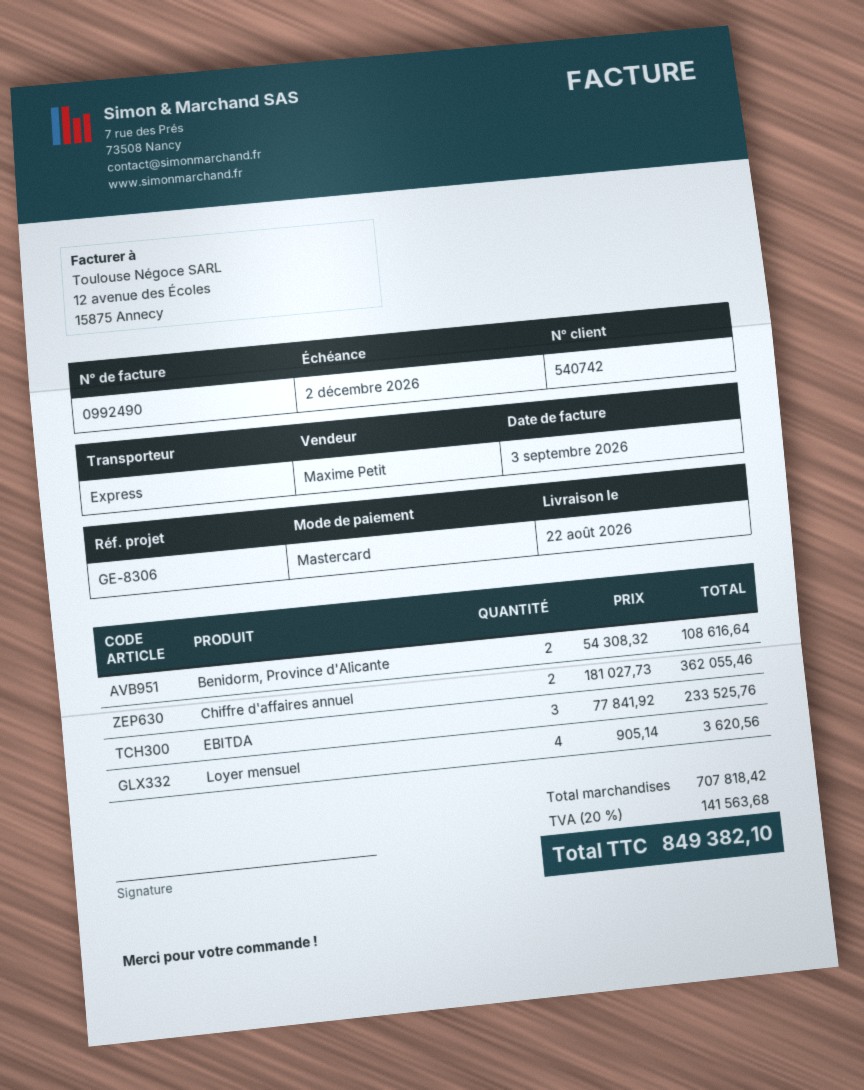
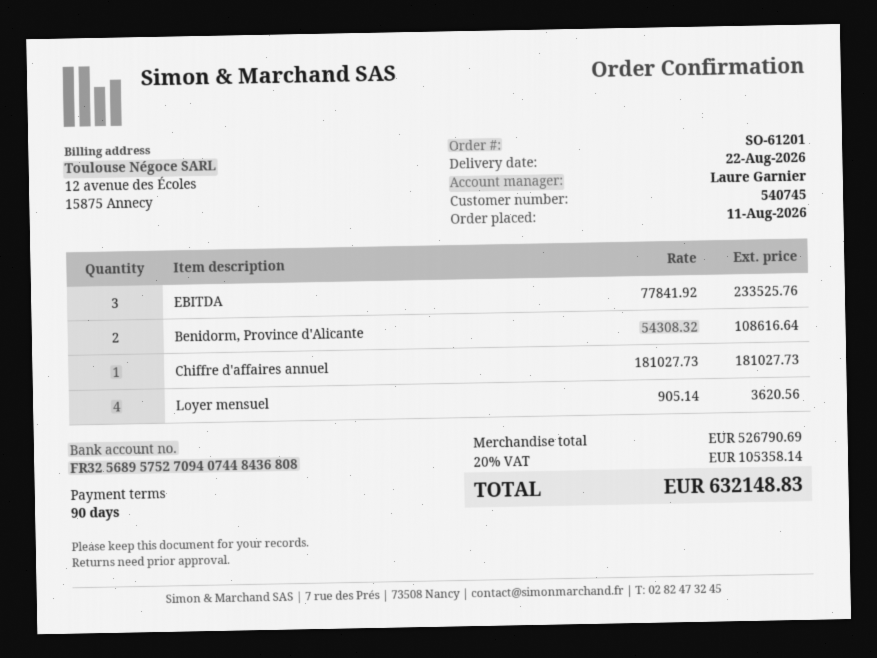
customer number: 540742 -> 540745
sales rep: Maxime Petit -> Laure Garnier
Chiffre d'affaires annuel: 2 x 181027.73 = 362055.46 -> 1 x 181027.73 = 181027.73
subtotal: 707818.42 -> 526790.69
tax: 20% = 141563.68 -> 20% = 105358.14
total: 849382.10 -> 632148.83

